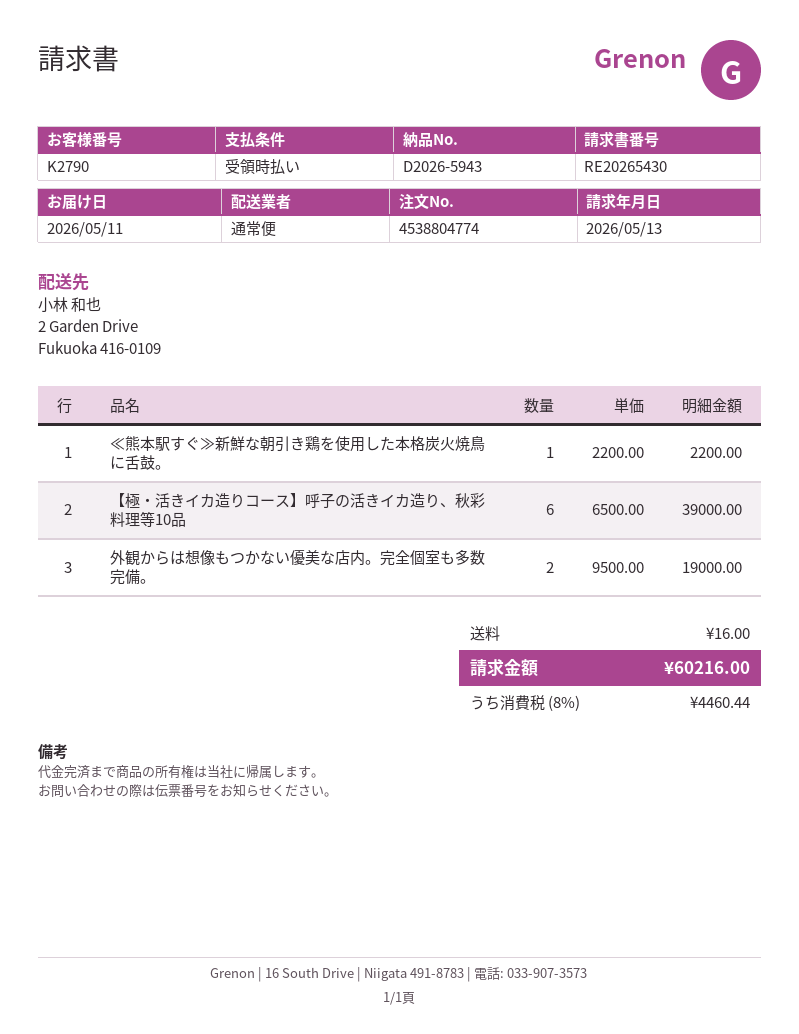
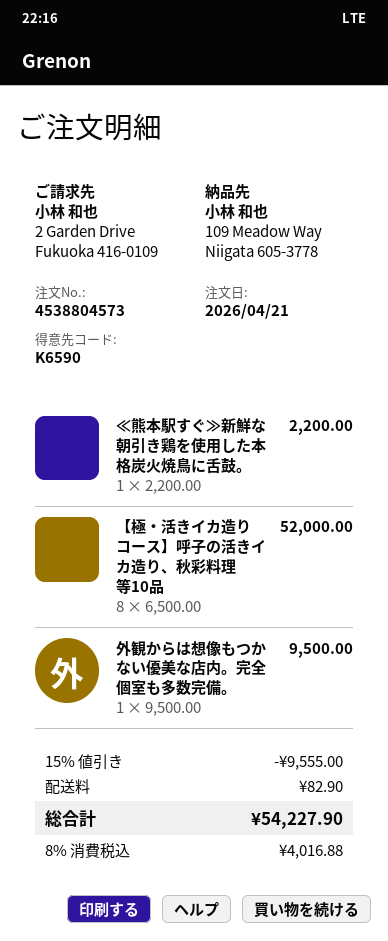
order number: 4538804774 -> 4538804573
customer number: K2790 -> K6590
ship to: 2 Garden Drive, Fukuoka 416-0109 -> 109 Meadow Way, Niigata 605-3778
【極・活きイカ造りコース】呼子の活きイカ造り、秋彩料理等10品: 6 x 6500.00 = 39000.00 -> 8 x 6500.00 = 52000.00
外観からは想像もつかない優美な店内。完全個室も多数完備。: 2 x 9500.00 = 19000.00 -> 1 x 9500.00 = 9500.00
discount: none -> 15% = 9555.00
shipping: 16.00 -> 82.90
tax: 8% = 4460.44 -> 8% = 4016.88
total: 60216.00 -> 54227.90

